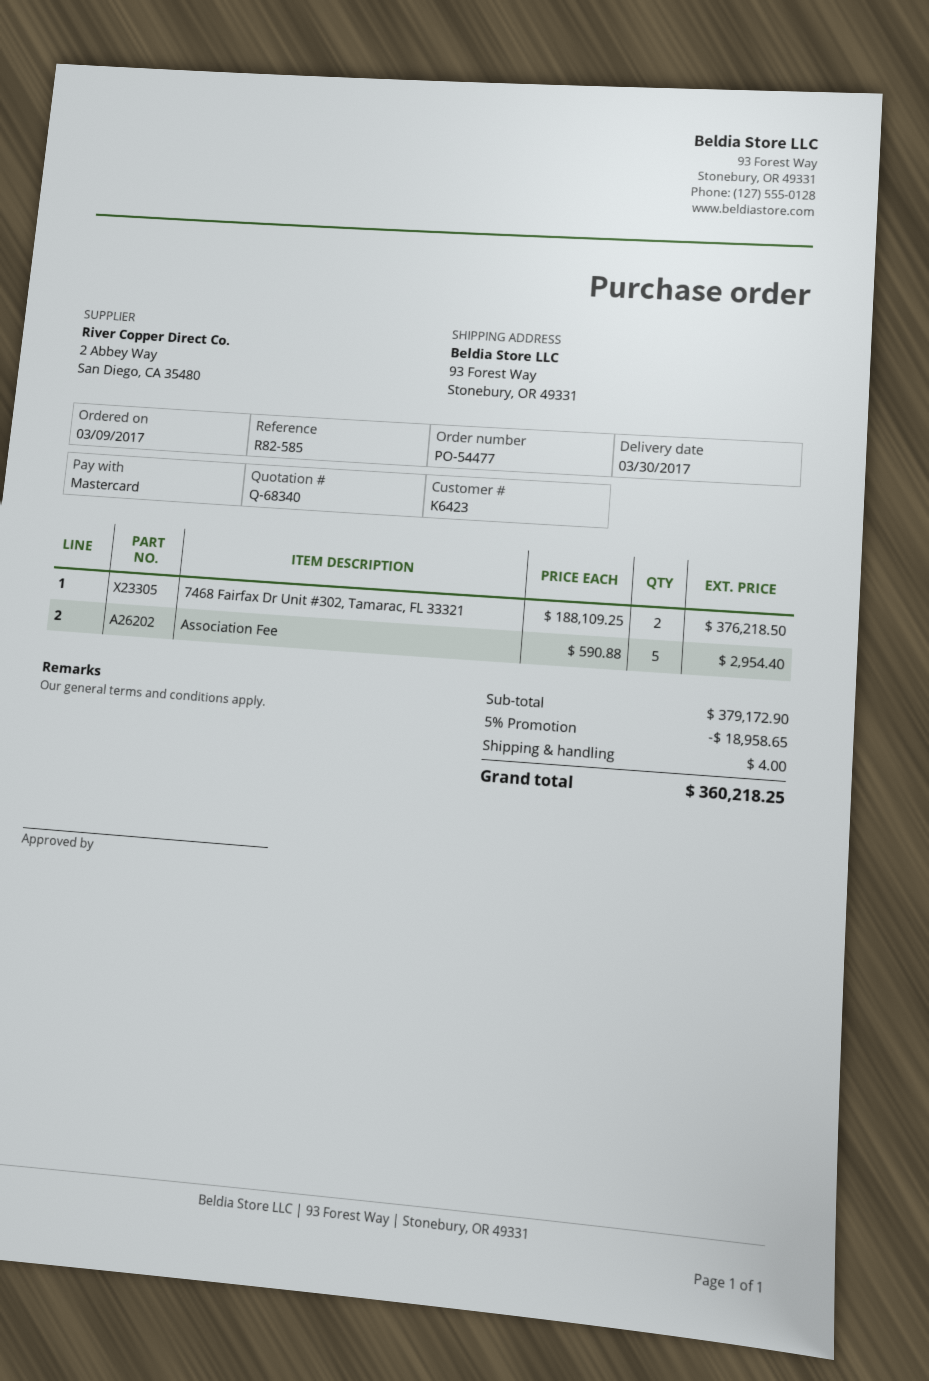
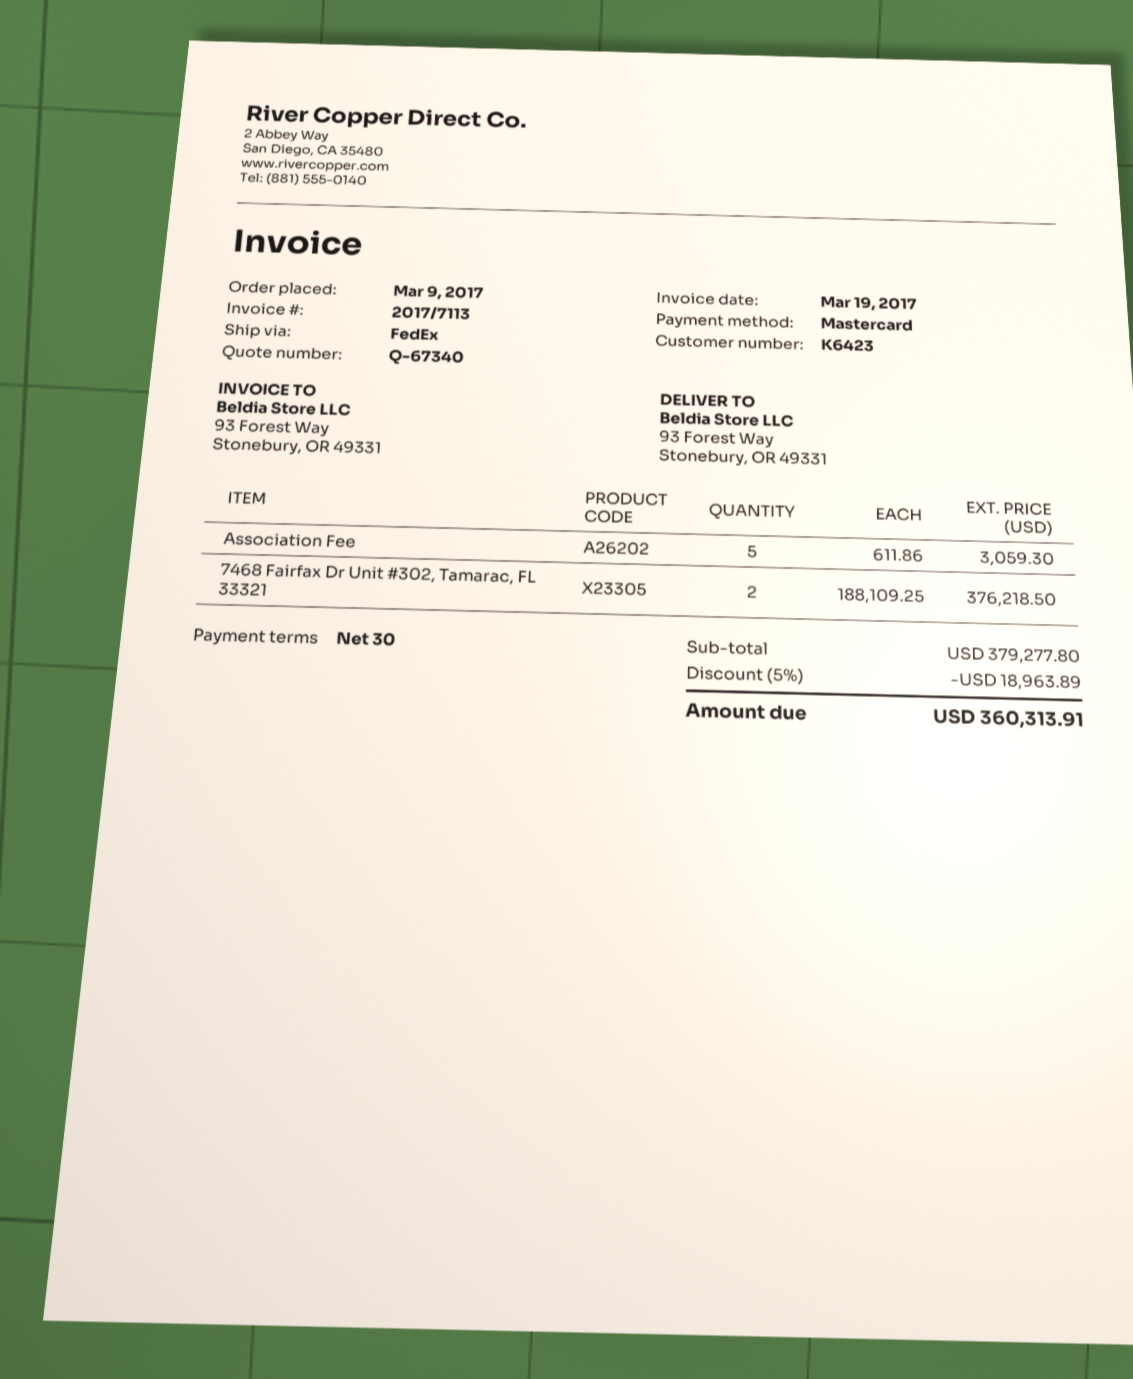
quote number: Q-68340 -> Q-67340
Association Fee: 5 x 590.88 = 2954.40 -> 5 x 611.86 = 3059.30
subtotal: 379172.90 -> 379277.80
discount: 5% = 18958.65 -> 5% = 18963.89
shipping: 4.00 -> none
total: 360218.25 -> 360313.91

